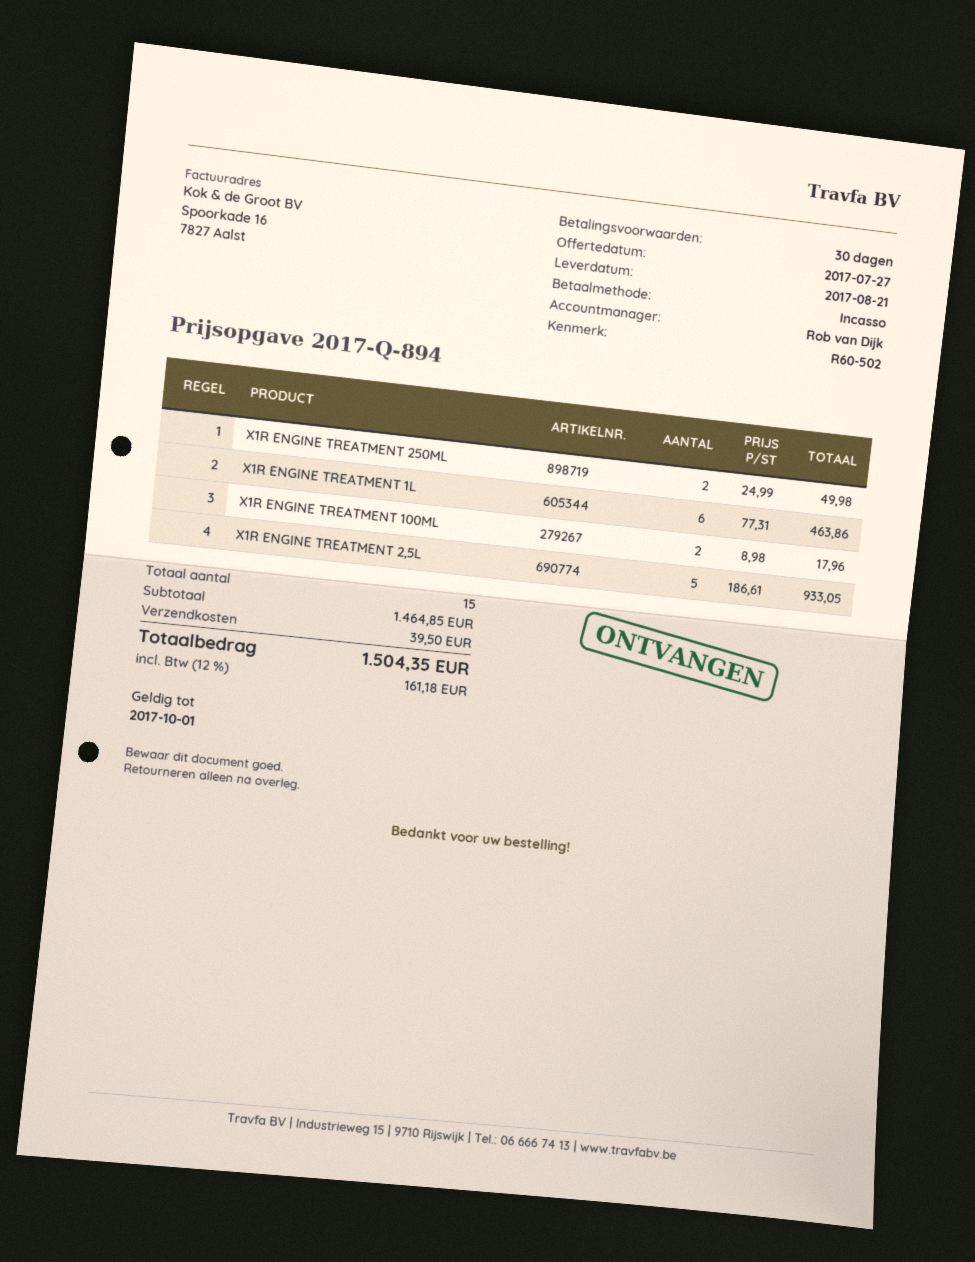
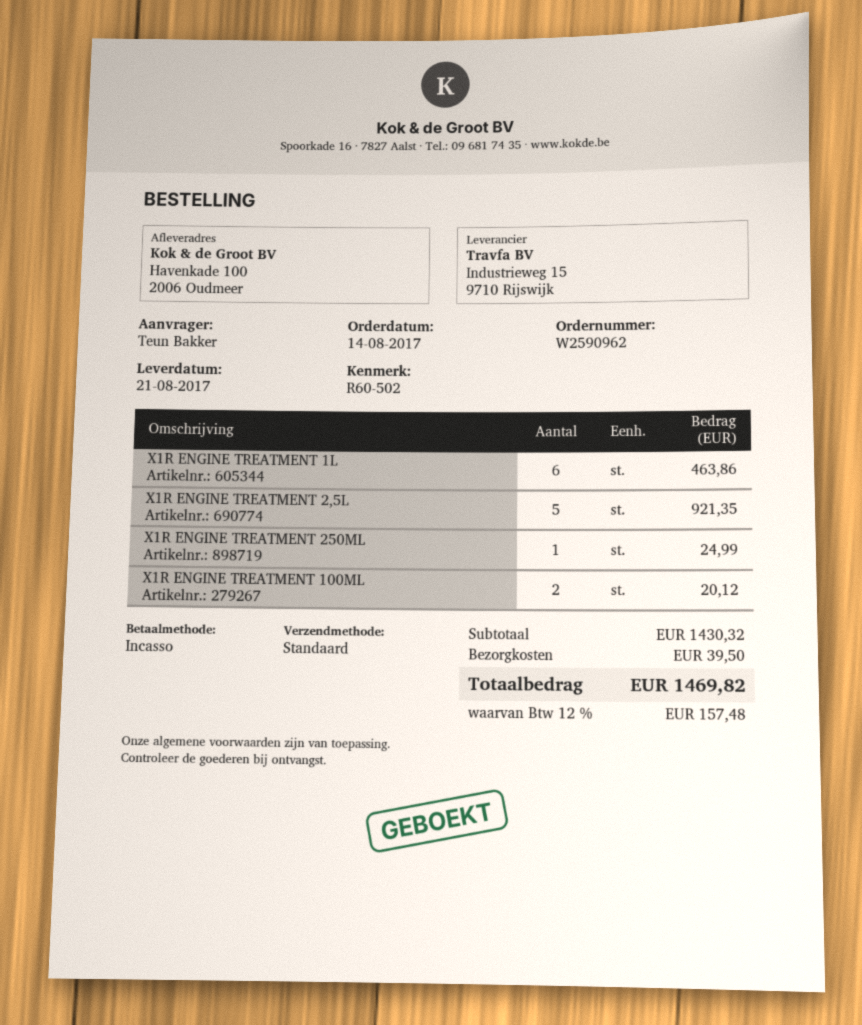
X1R ENGINE TREATMENT 250ML: 2 for 49.98 -> 1 for 24.99
X1R ENGINE TREATMENT 100ML: 2 for 17.96 -> 2 for 20.12
X1R ENGINE TREATMENT 2,5L: 5 for 933.05 -> 5 for 921.35
subtotal: 1464.85 -> 1430.32
tax: 12% = 161.18 -> 12% = 157.48
total: 1504.35 -> 1469.82

